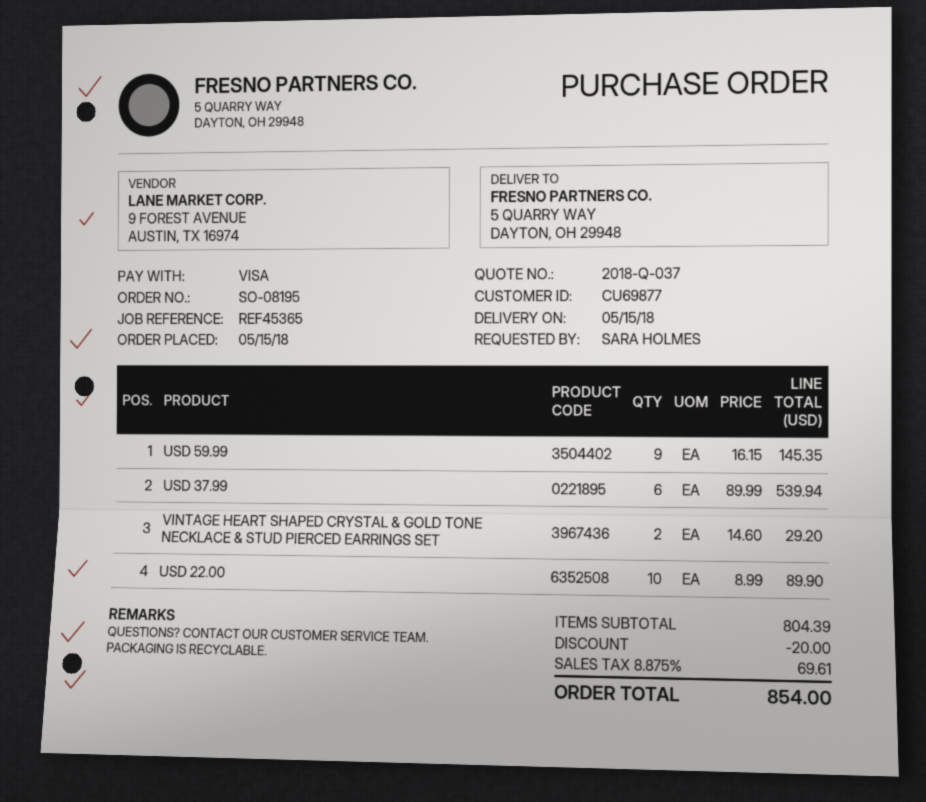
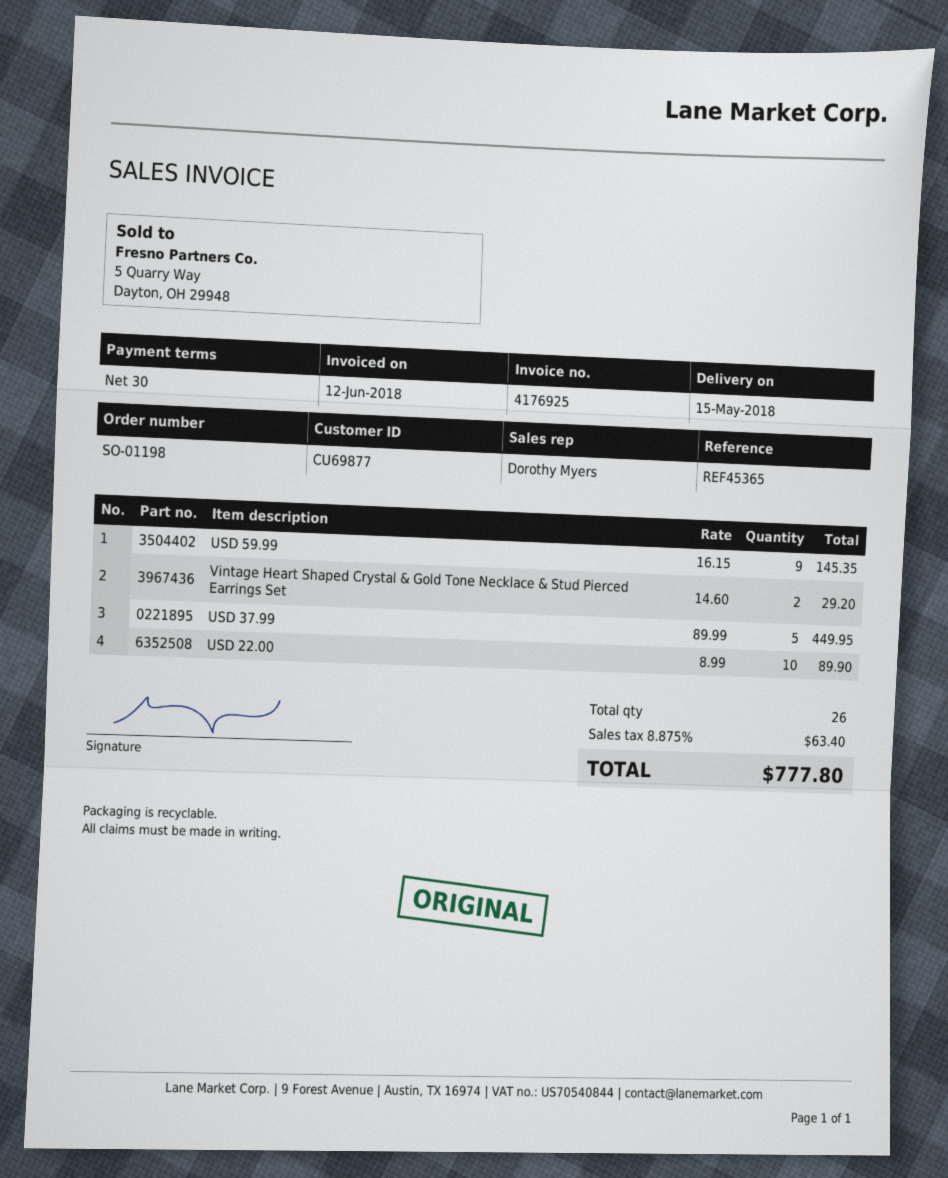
order number: SO-08195 -> SO-01198
USD 37.99: 6 x 89.99 = 539.94 -> 5 x 89.99 = 449.95
discount: 20.00 -> none
tax: 8.875% = 69.61 -> 8.875% = 63.40
total: 854.00 -> 777.80

